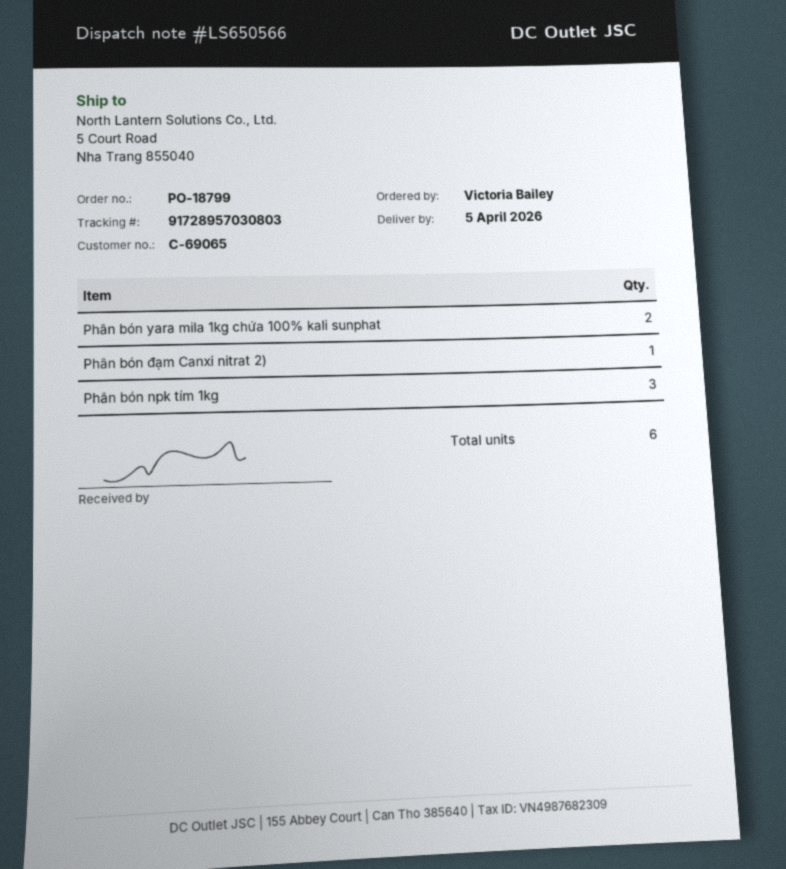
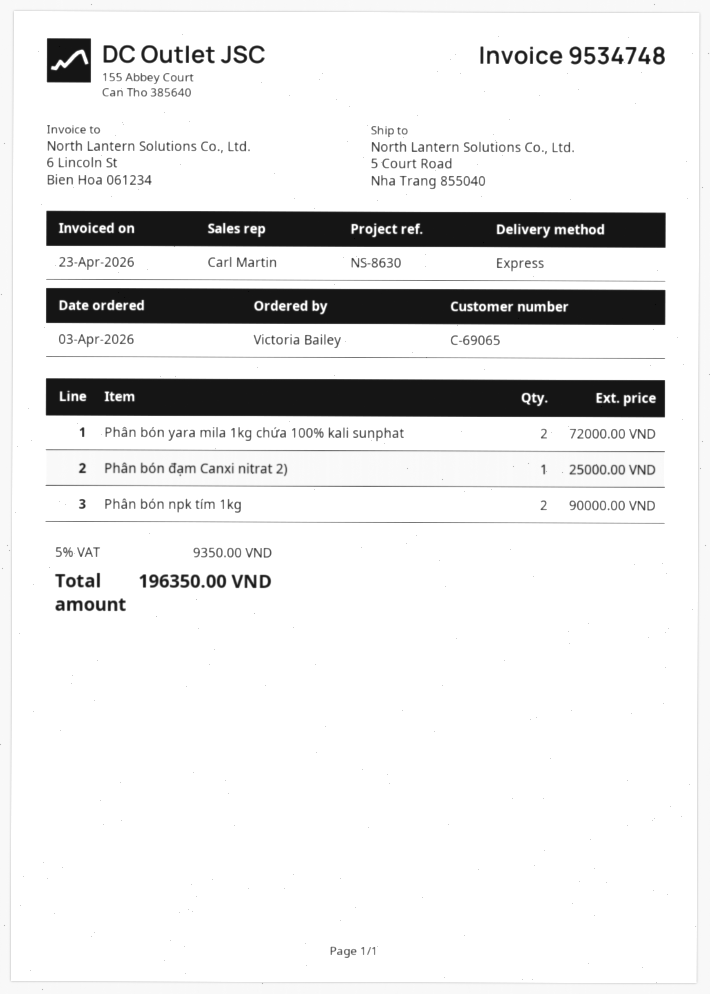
Phân bón npk tím 1kg: 3 -> 2

